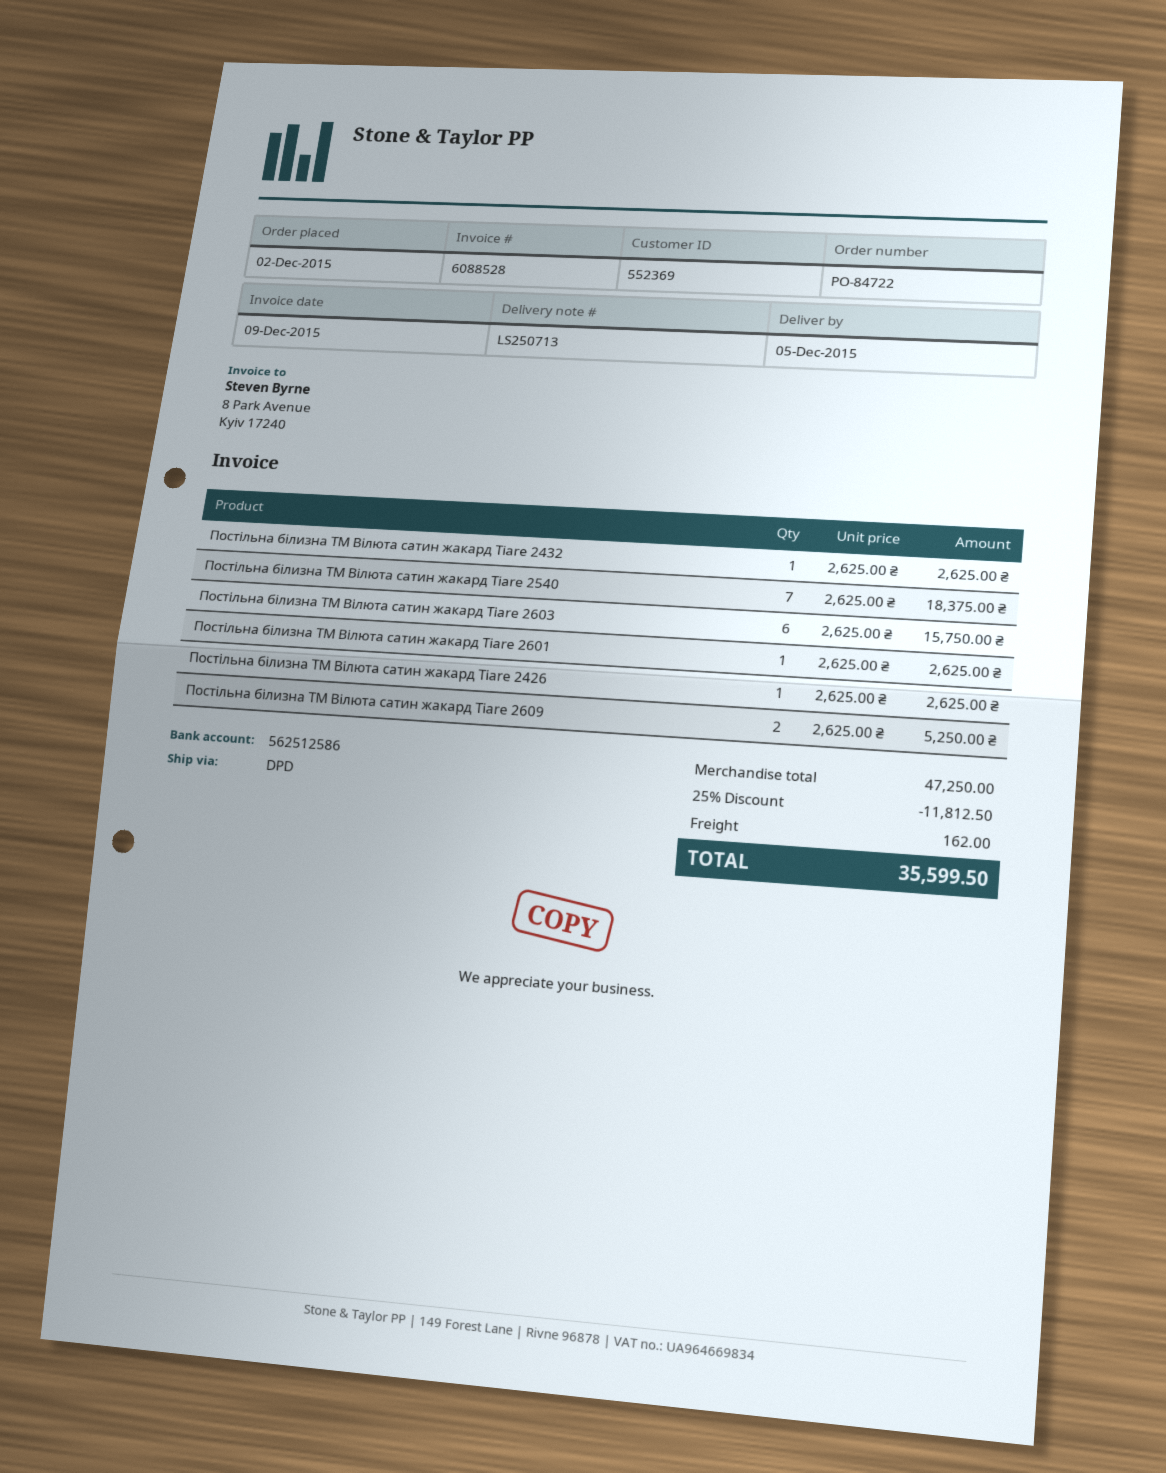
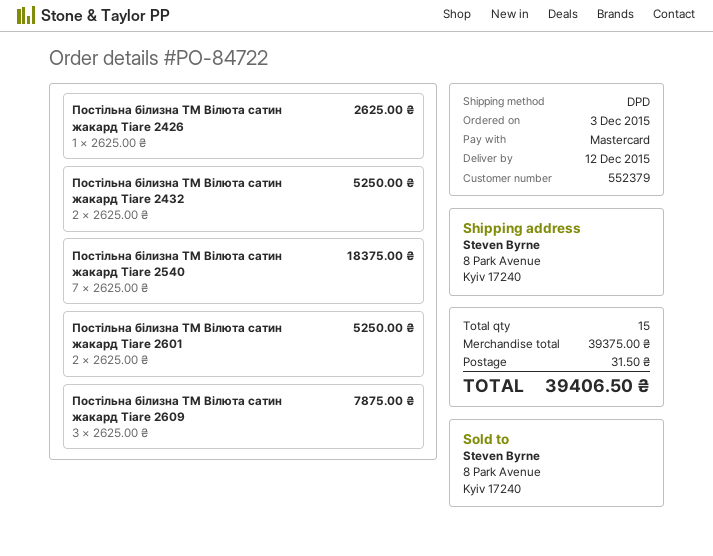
order date: 2015-12-02 -> 2015-12-03
delivery date: 2015-12-05 -> 2015-12-12
customer number: 552369 -> 552379
Постільна білизна ТМ Вілюта сатин жакард Tiare 2432: 1 x 2625.00 = 2625.00 -> 2 x 2625.00 = 5250.00
Постільна білизна ТМ Вілюта сатин жакард Tiare 2603: 6 x 2625.00 = 15750.00 -> none
Постільна білизна ТМ Вілюта сатин жакард Tiare 2601: 1 x 2625.00 = 2625.00 -> 2 x 2625.00 = 5250.00
Постільна білизна ТМ Вілюта сатин жакард Tiare 2609: 2 x 2625.00 = 5250.00 -> 3 x 2625.00 = 7875.00
subtotal: 47250.00 -> 39375.00
discount: 25% = 11812.50 -> none
shipping: 162.00 -> 31.50
total: 35599.50 -> 39406.50

